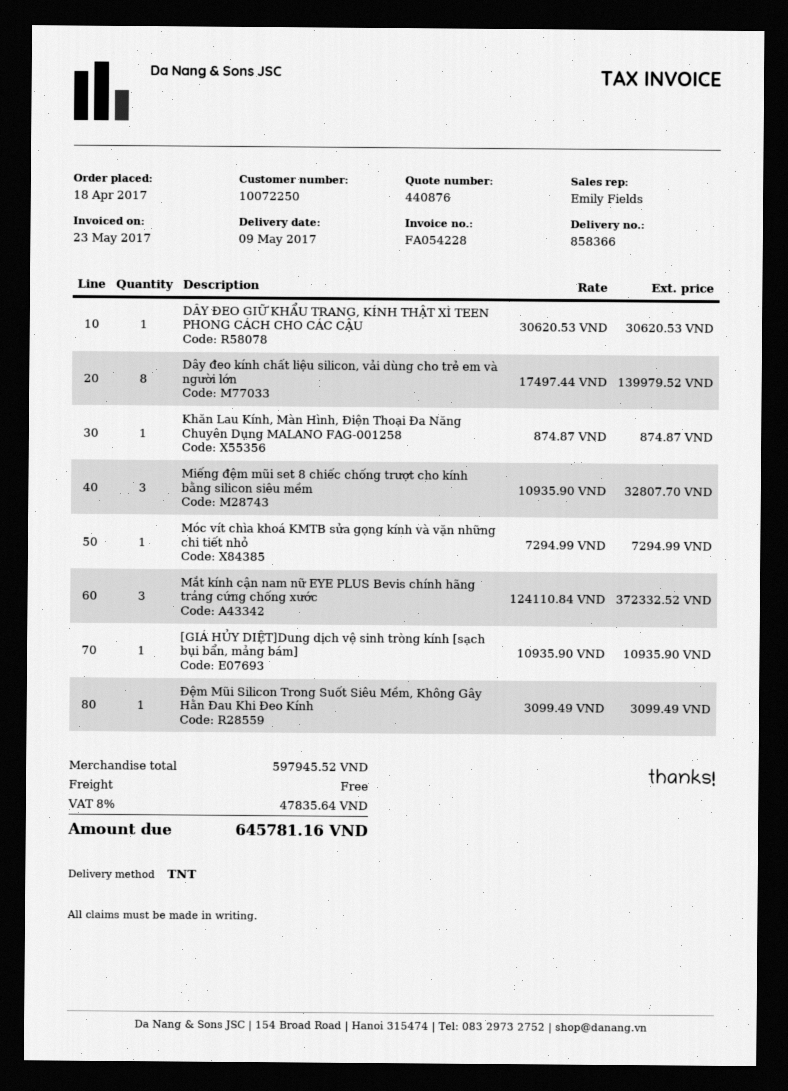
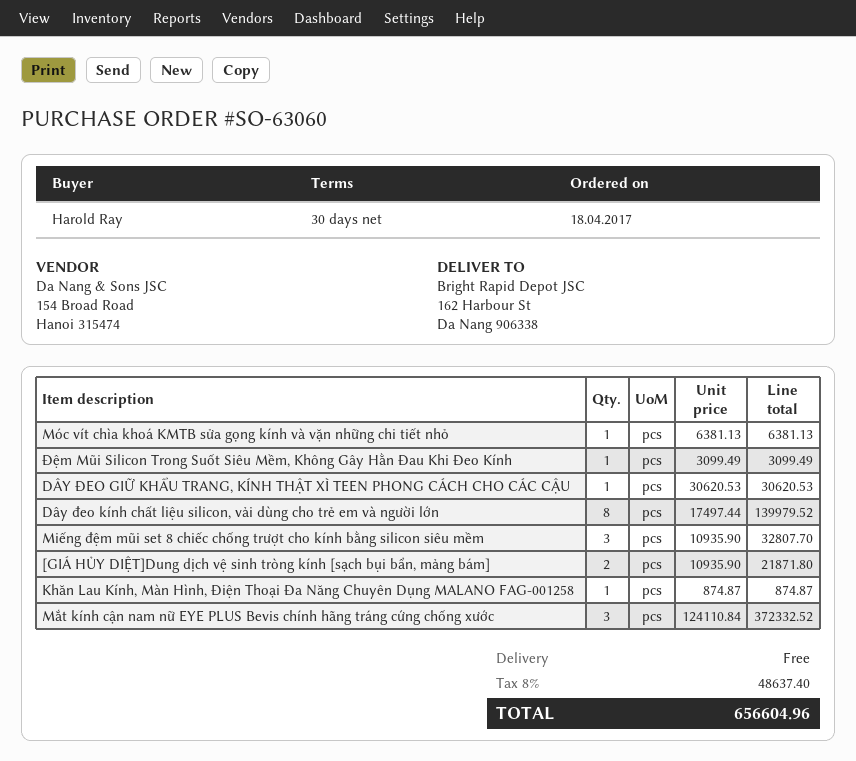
Móc vít chìa khoá KMTB sửa gọng kính và vặn những chi tiết nhỏ: 1 x 7294.99 = 7294.99 -> 1 x 6381.13 = 6381.13
[GIÁ HỦY DIỆT]Dung dịch vệ sinh tròng kính [sạch bụi bẩn, mảng bám]: 1 x 10935.90 = 10935.90 -> 2 x 10935.90 = 21871.80
tax: 8% = 47835.64 -> 8% = 48637.40
total: 645781.16 -> 656604.96

